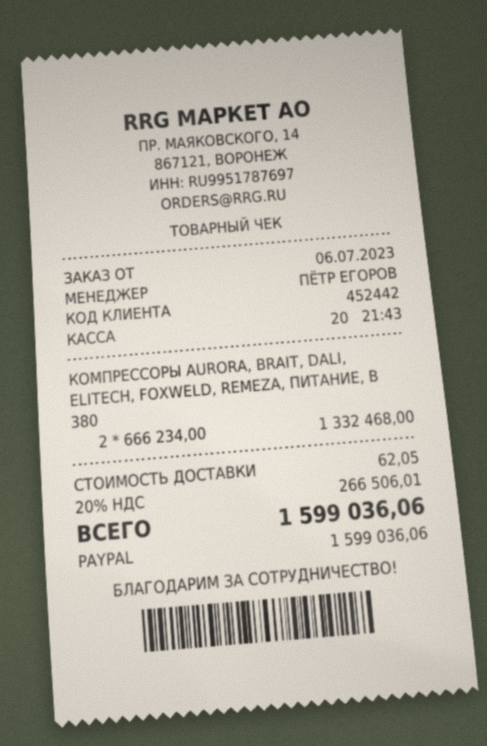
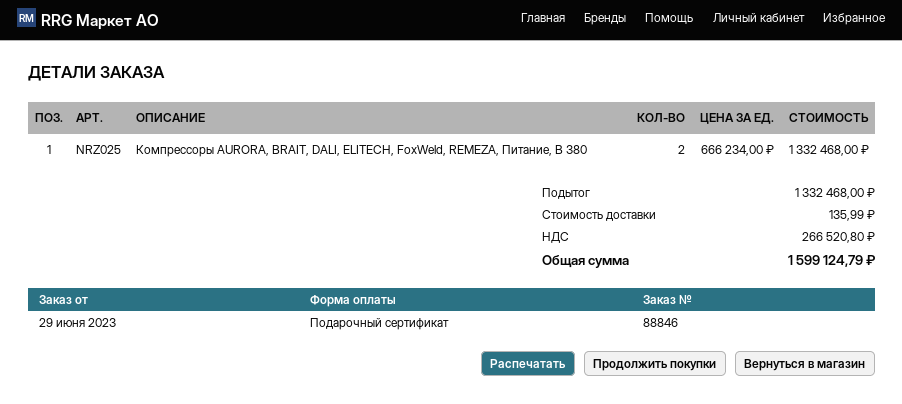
order date: 2023-07-06 -> 2023-06-29
payment method: PayPal -> gift card
shipping: 62.05 -> 135.99
tax: 266506.01 -> 266520.80
total: 1599036.06 -> 1599124.79

